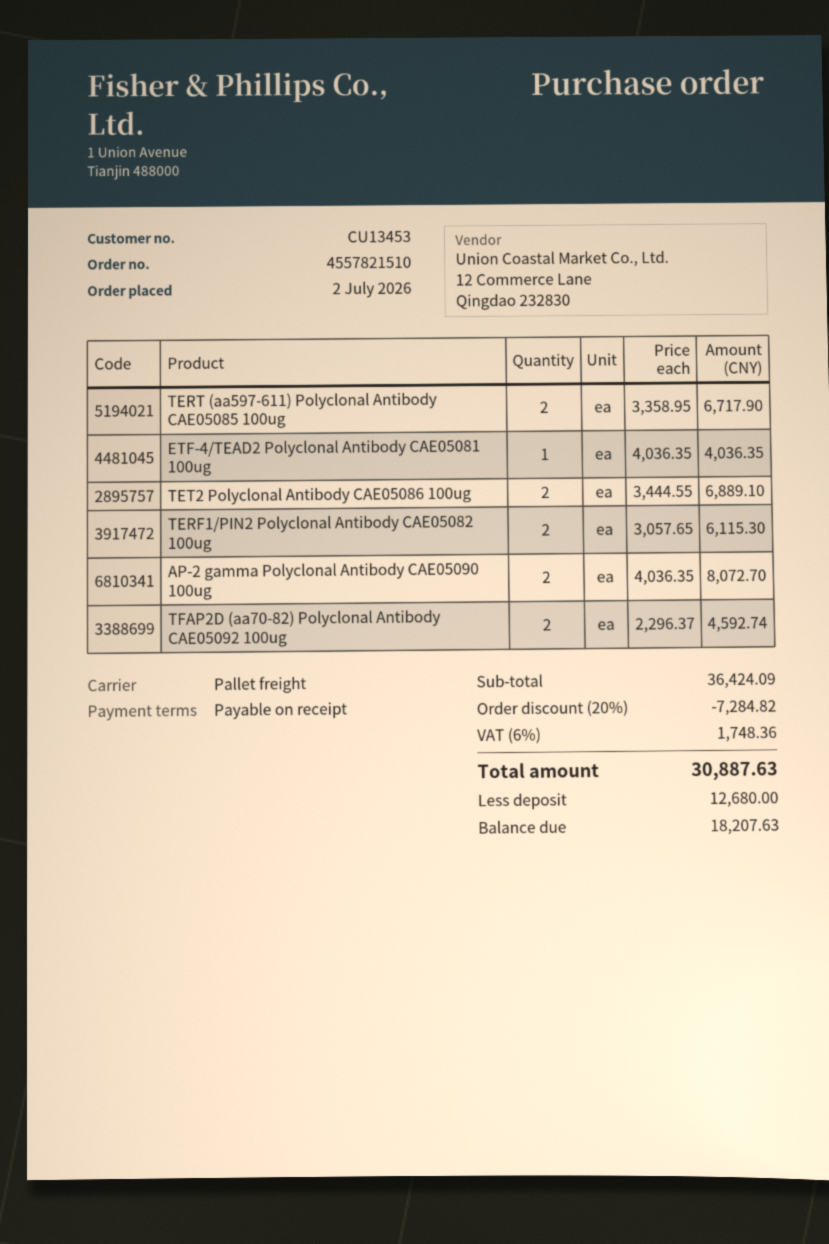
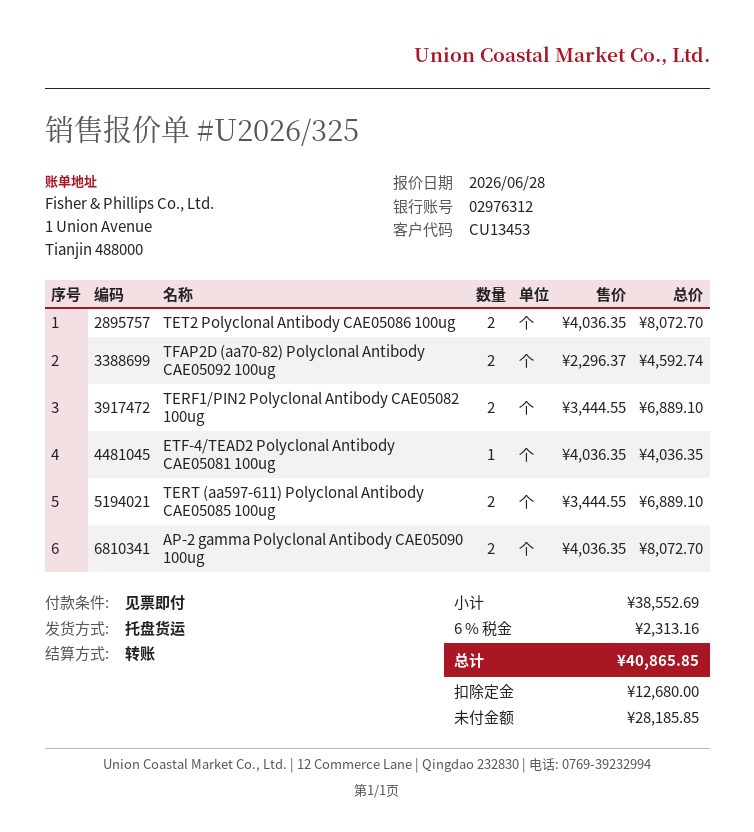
TERT (aa597-611) Polyclonal Antibody CAE05085 100ug: 2 x 3358.95 = 6717.90 -> 2 x 3444.55 = 6889.10
TET2 Polyclonal Antibody CAE05086 100ug: 2 x 3444.55 = 6889.10 -> 2 x 4036.35 = 8072.70
TERF1/PIN2 Polyclonal Antibody CAE05082 100ug: 2 x 3057.65 = 6115.30 -> 2 x 3444.55 = 6889.10
subtotal: 36424.09 -> 38552.69
discount: 20% = 7284.82 -> none
tax: 6% = 1748.36 -> 6% = 2313.16
total: 30887.63 -> 40865.85
balance: 18207.63 -> 28185.85

